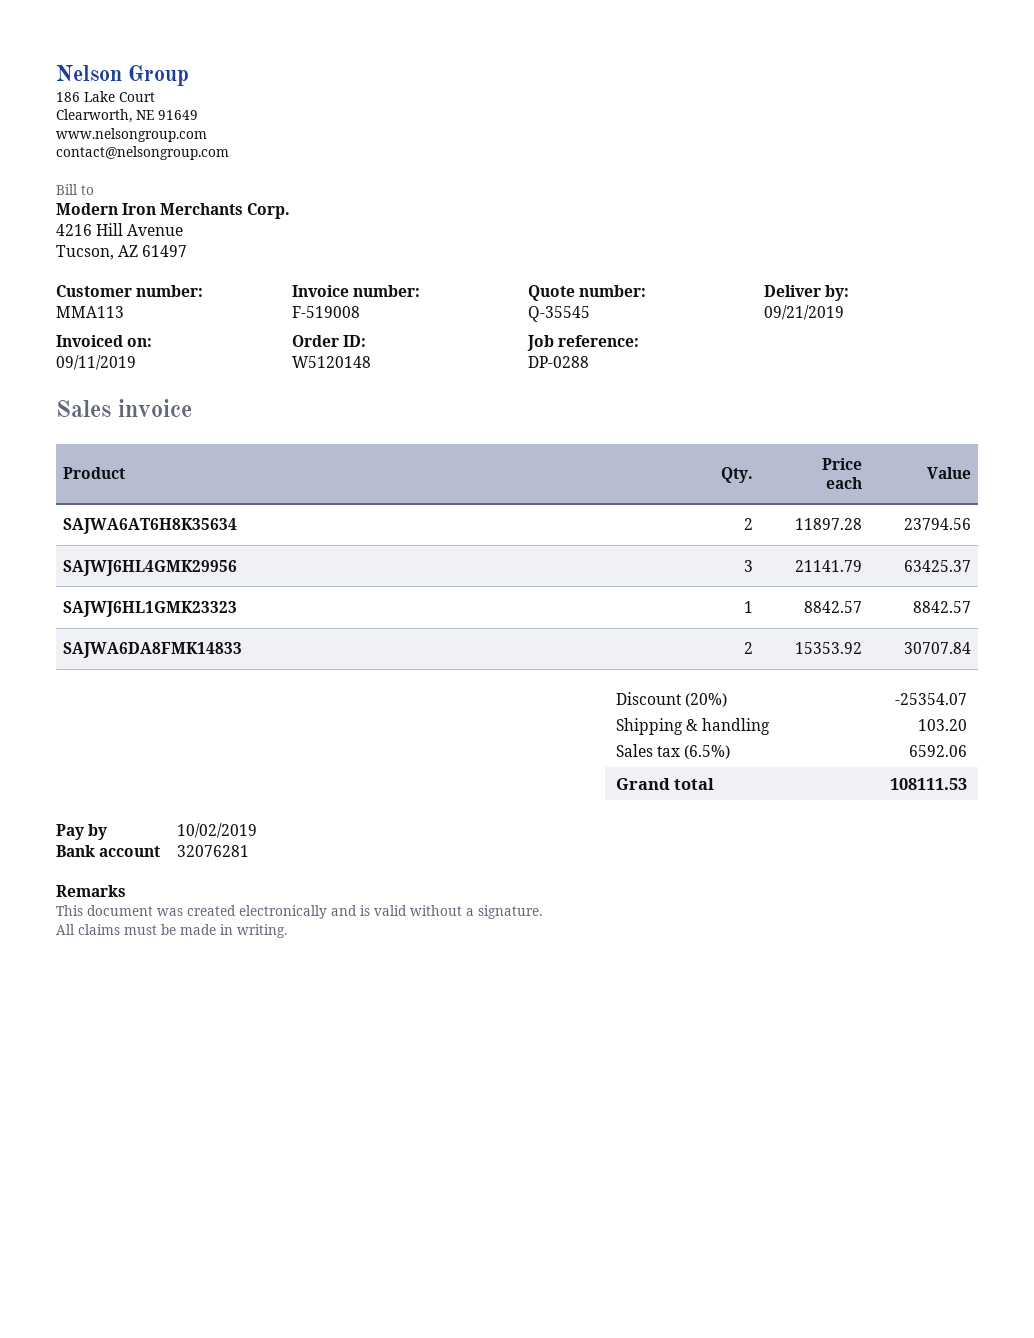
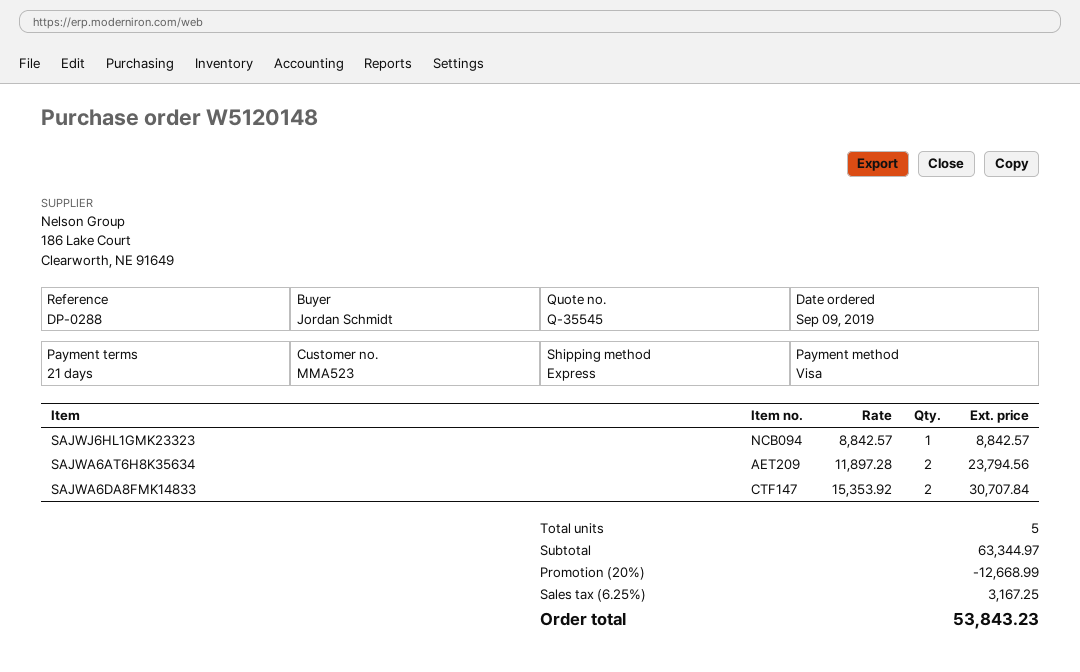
customer number: MMA113 -> MMA523
SAJWJ6HL4GMK29956: 3 x 21141.79 = 63425.37 -> none
discount: 20% = 25354.07 -> 20% = 12668.99
shipping: 103.20 -> none
tax: 6.5% = 6592.06 -> 6.25% = 3167.25
total: 108111.53 -> 53843.23

